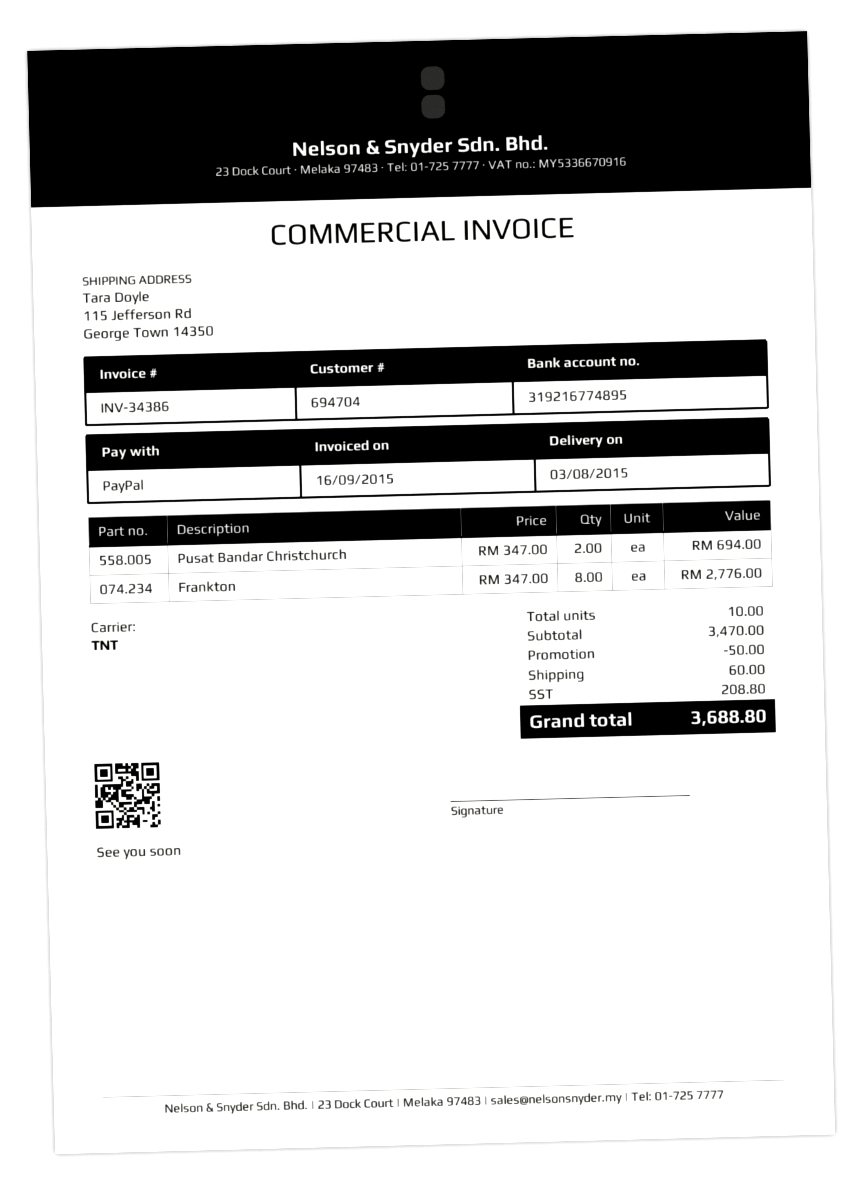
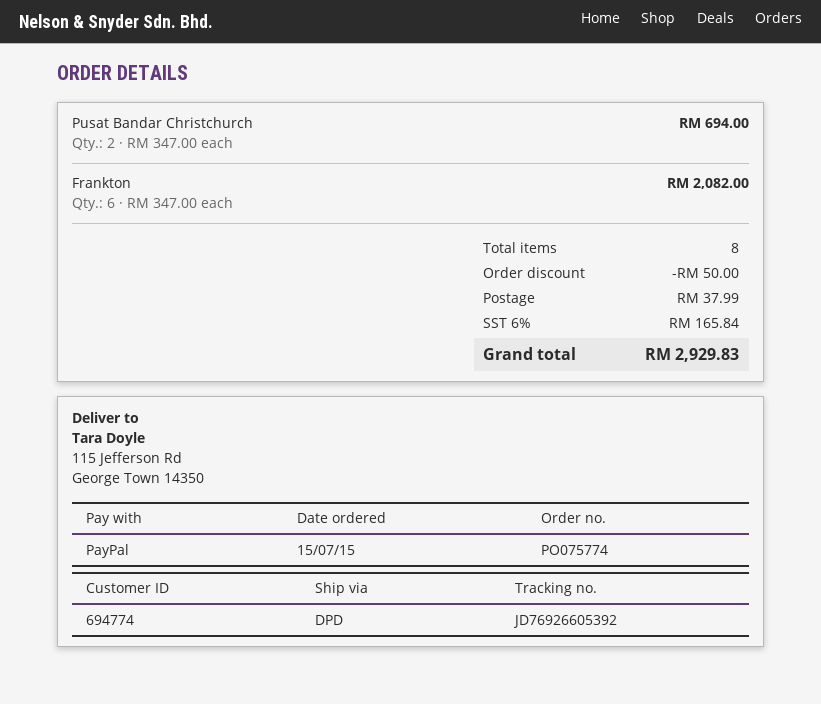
customer number: 694704 -> 694774
shipping method: TNT -> DPD
Frankton: 8 x 347.00 = 2776.00 -> 6 x 347.00 = 2082.00
total quantity: 10 -> 8
shipping: 60.00 -> 37.99
tax: 208.80 -> 165.84
total: 3688.80 -> 2929.83

